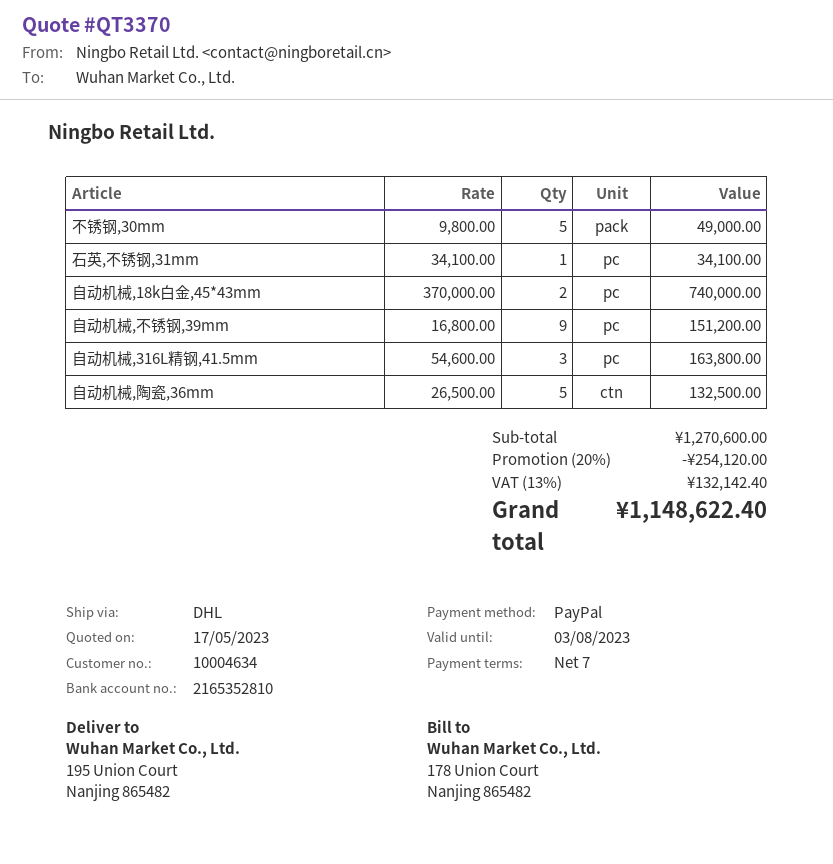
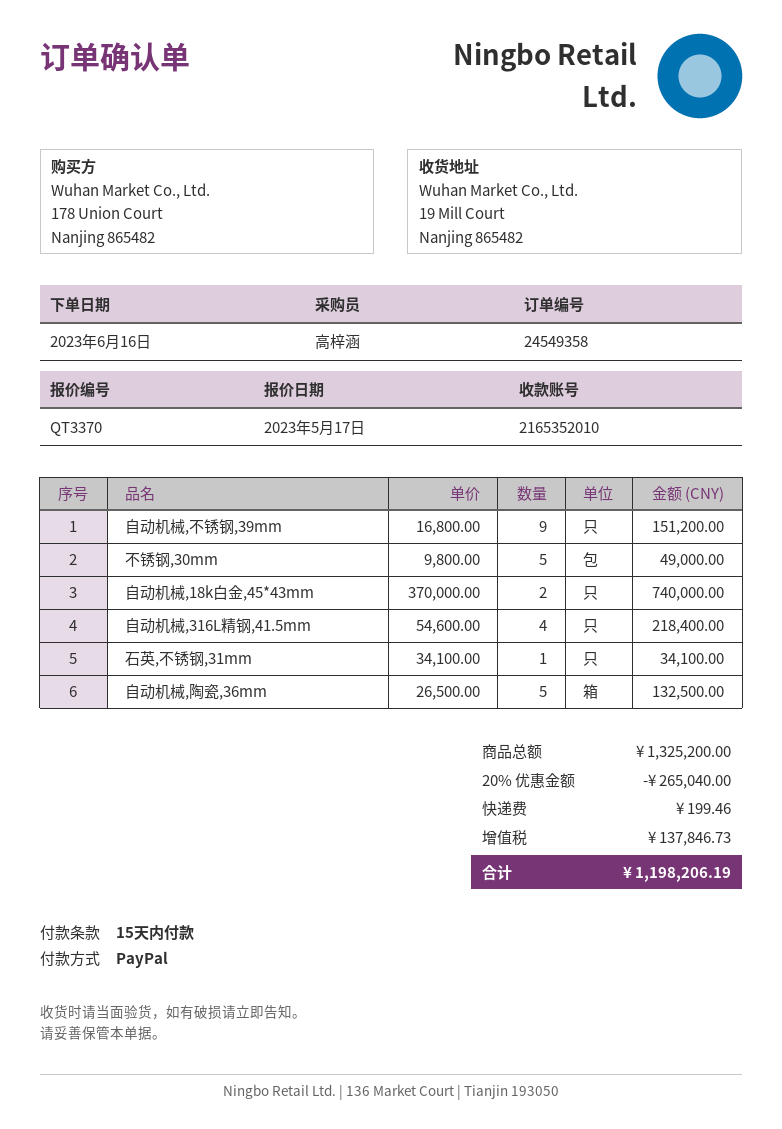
payment terms: 7 days -> 15 days
bank account: 2165352810 -> 2165352010
ship to: 195 Union Court, Nanjing 865482 -> 19 Mill Court, Nanjing 865482
自动机械,316L精钢,41.5mm: 3 x 54600.00 = 163800.00 -> 4 x 54600.00 = 218400.00
subtotal: 1270600.00 -> 1325200.00
discount: 20% = 254120.00 -> 20% = 265040.00
shipping: none -> 199.46
tax: 132142.40 -> 137846.73
total: 1148622.40 -> 1198206.19

